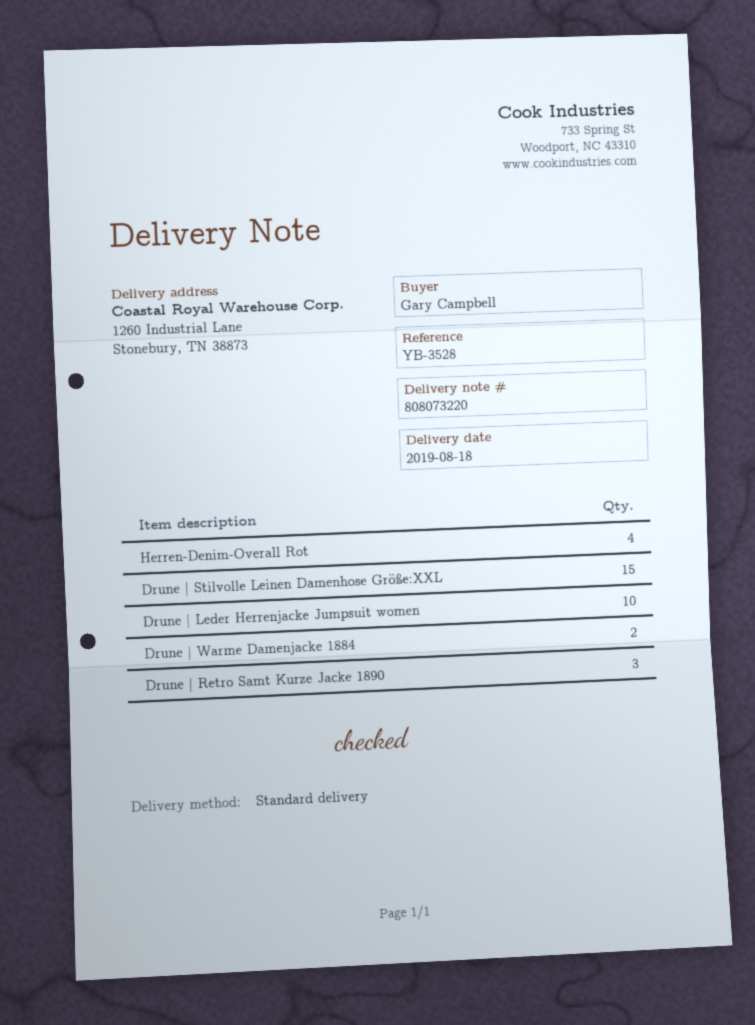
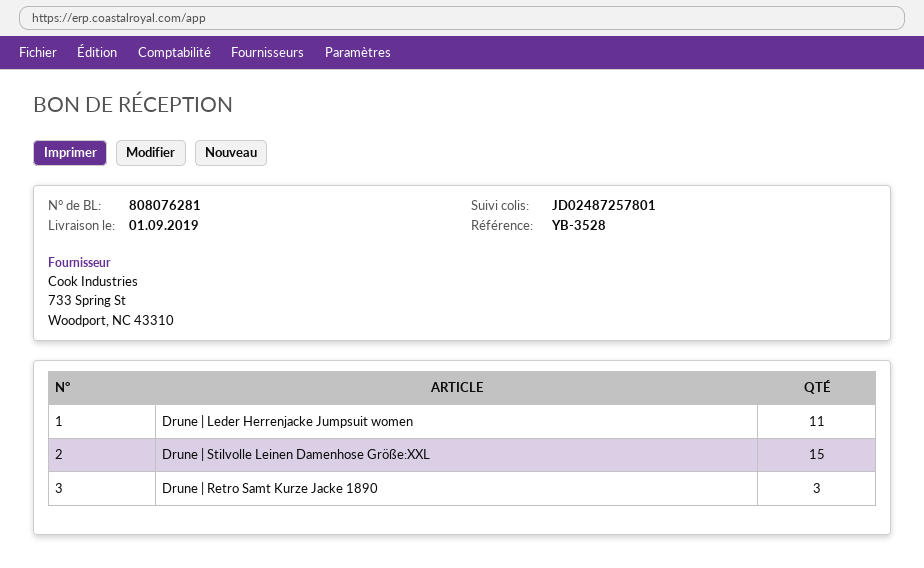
delivery note number: 808073220 -> 808076281
delivery date: 2019-08-18 -> 2019-09-01
Herren-Denim-Overall Rot: 4 -> none
Drune | Leder Herrenjacke Jumpsuit women: 10 -> 11
Drune | Warme Damenjacke 1884: 2 -> none

